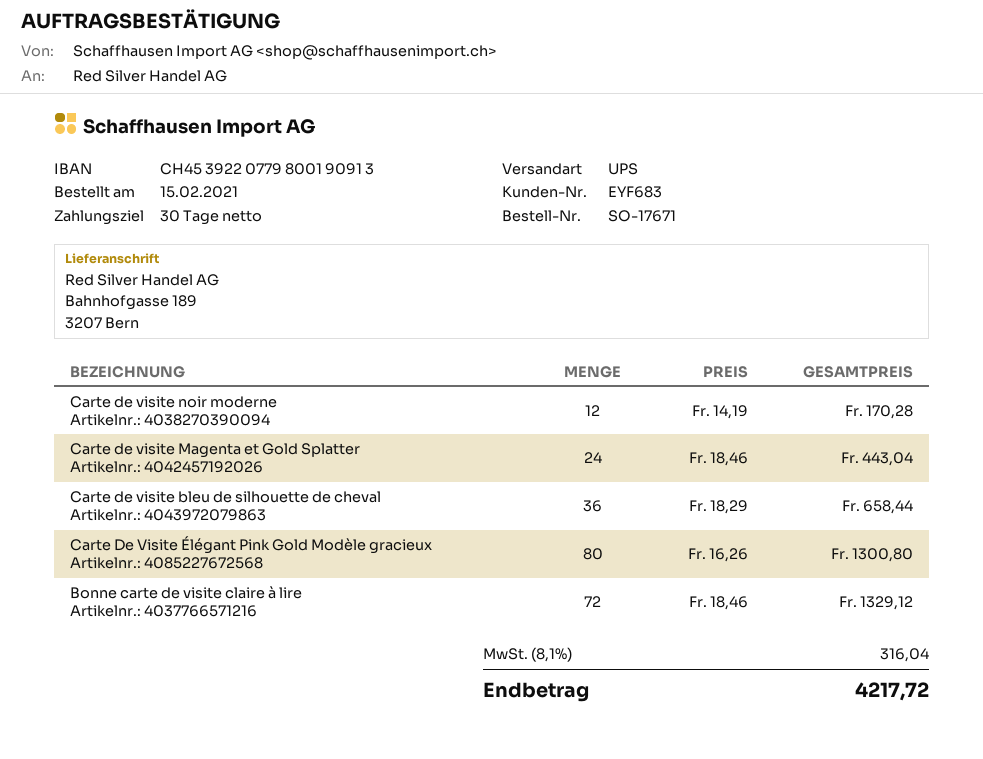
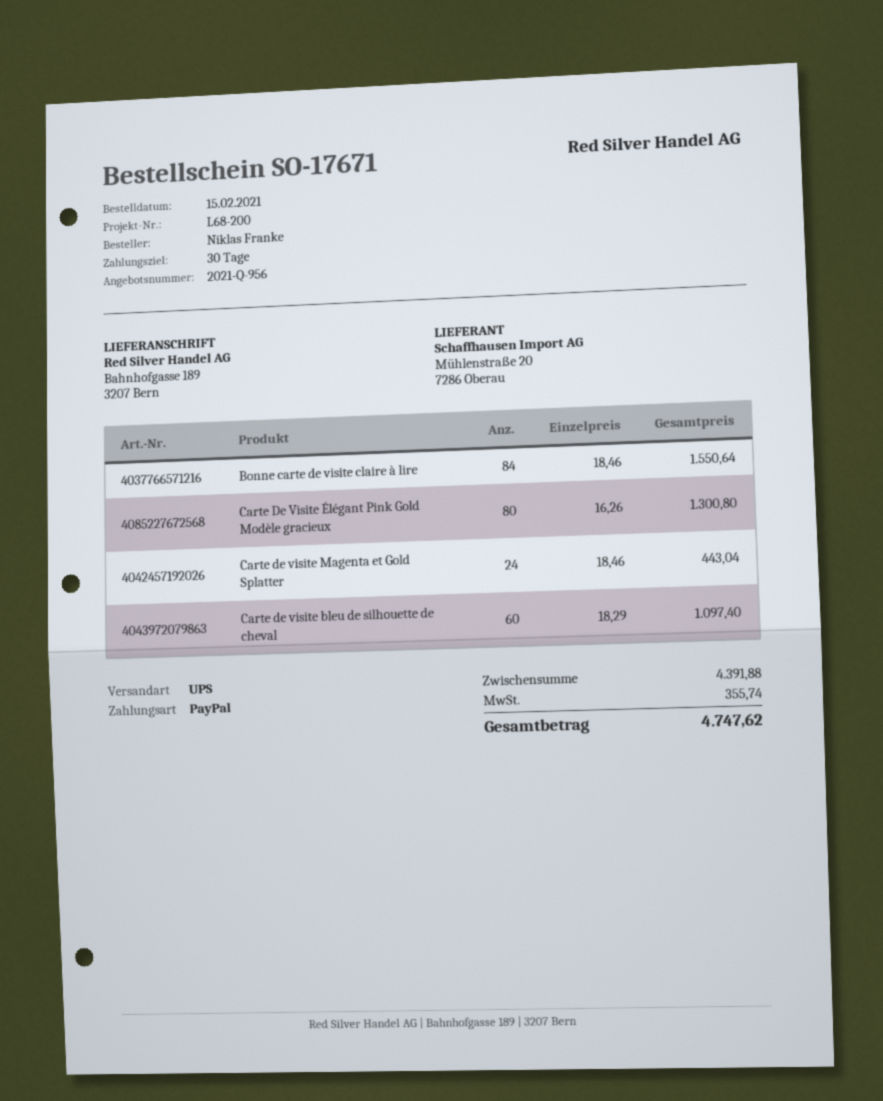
Carte de visite noir moderne: 12 x 14.19 = 170.28 -> none
Carte de visite bleu de silhouette de cheval: 36 x 18.29 = 658.44 -> 60 x 18.29 = 1097.40
Bonne carte de visite claire à lire: 72 x 18.46 = 1329.12 -> 84 x 18.46 = 1550.64
tax: 316.04 -> 355.74
total: 4217.72 -> 4747.62

